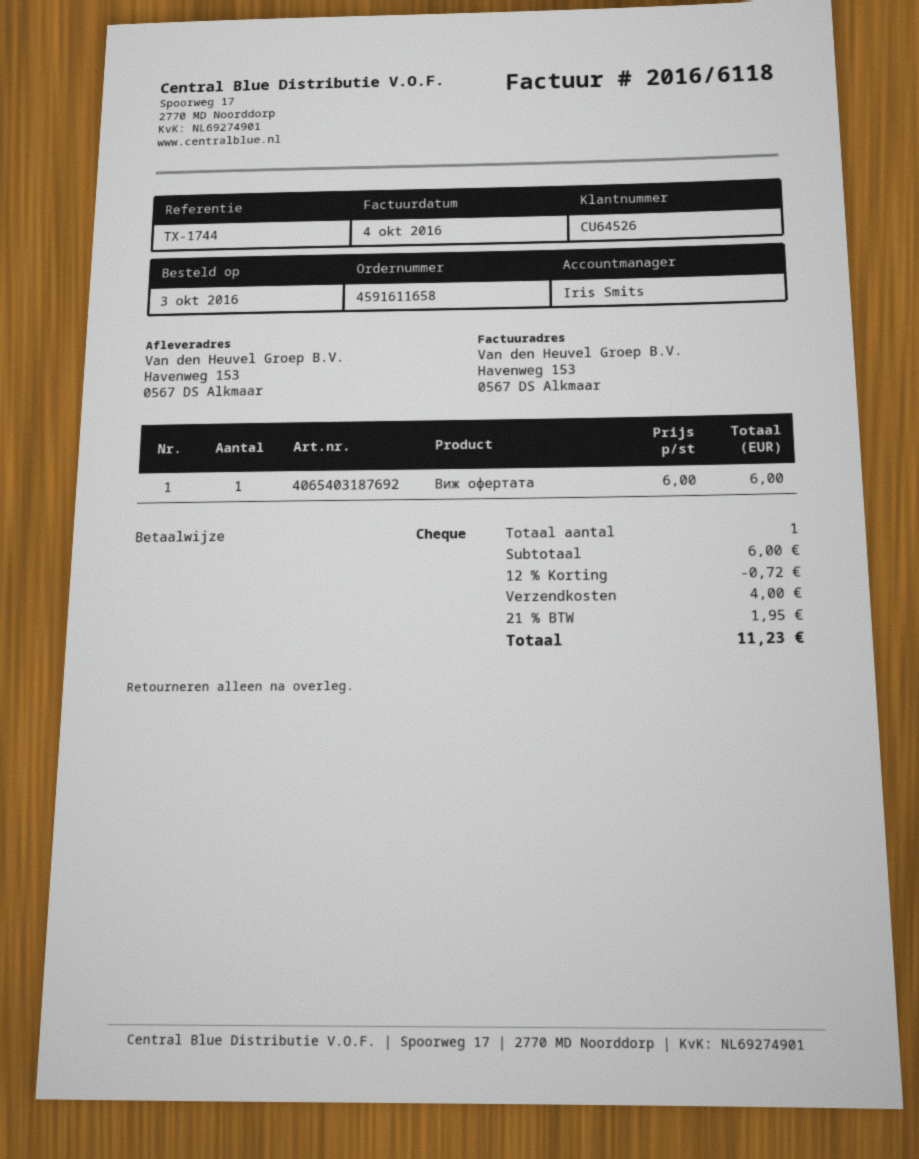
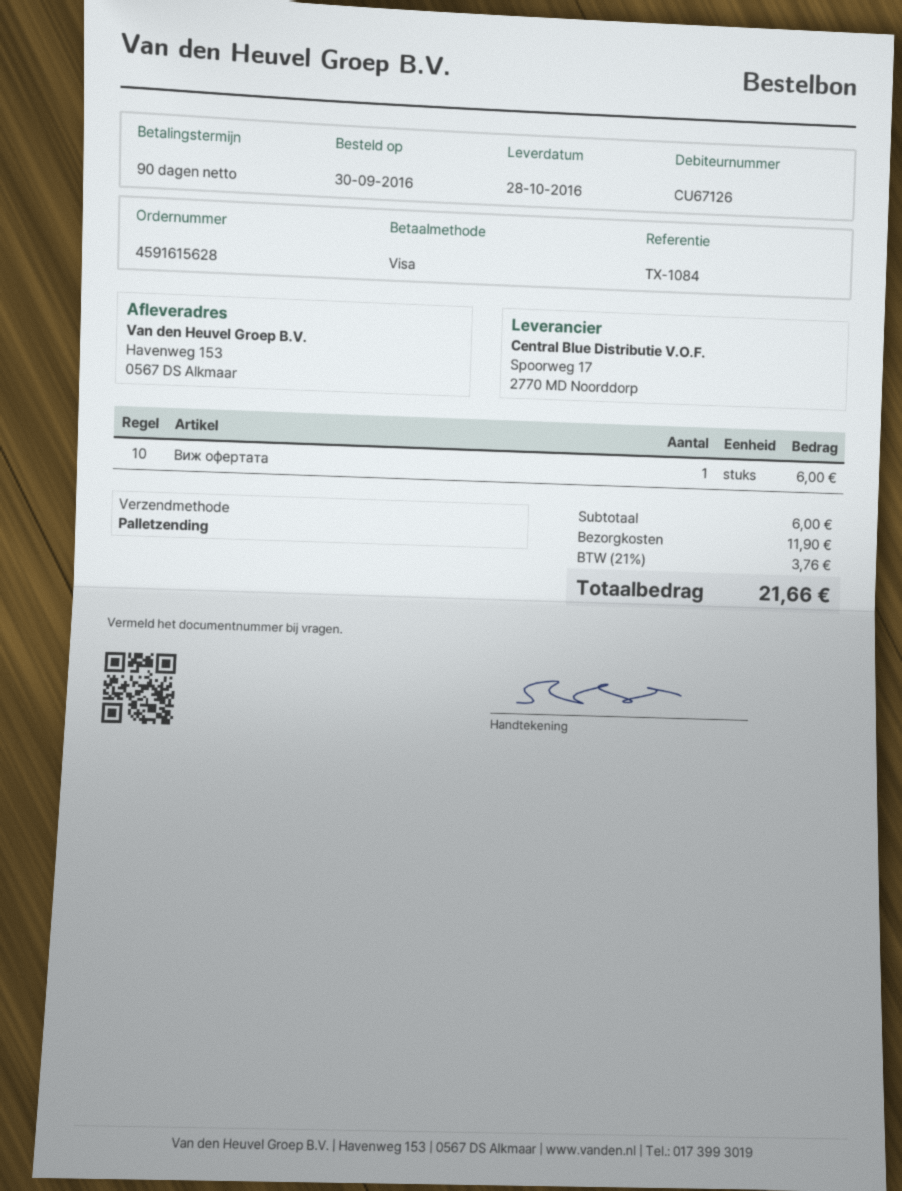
order number: 4591611658 -> 4591615628
order date: 2016-10-03 -> 2016-09-30
customer number: CU64526 -> CU67126
reference: TX-1744 -> TX-1084
payment method: cheque -> Visa
discount: 12% = 0.72 -> none
shipping: 4.00 -> 11.90
tax: 21% = 1.95 -> 21% = 3.76
total: 11.23 -> 21.66

